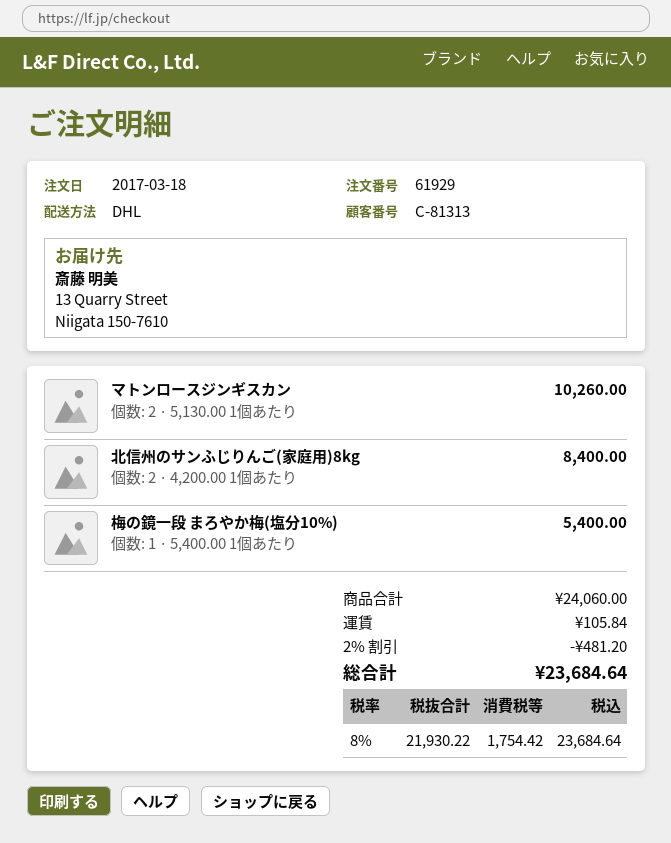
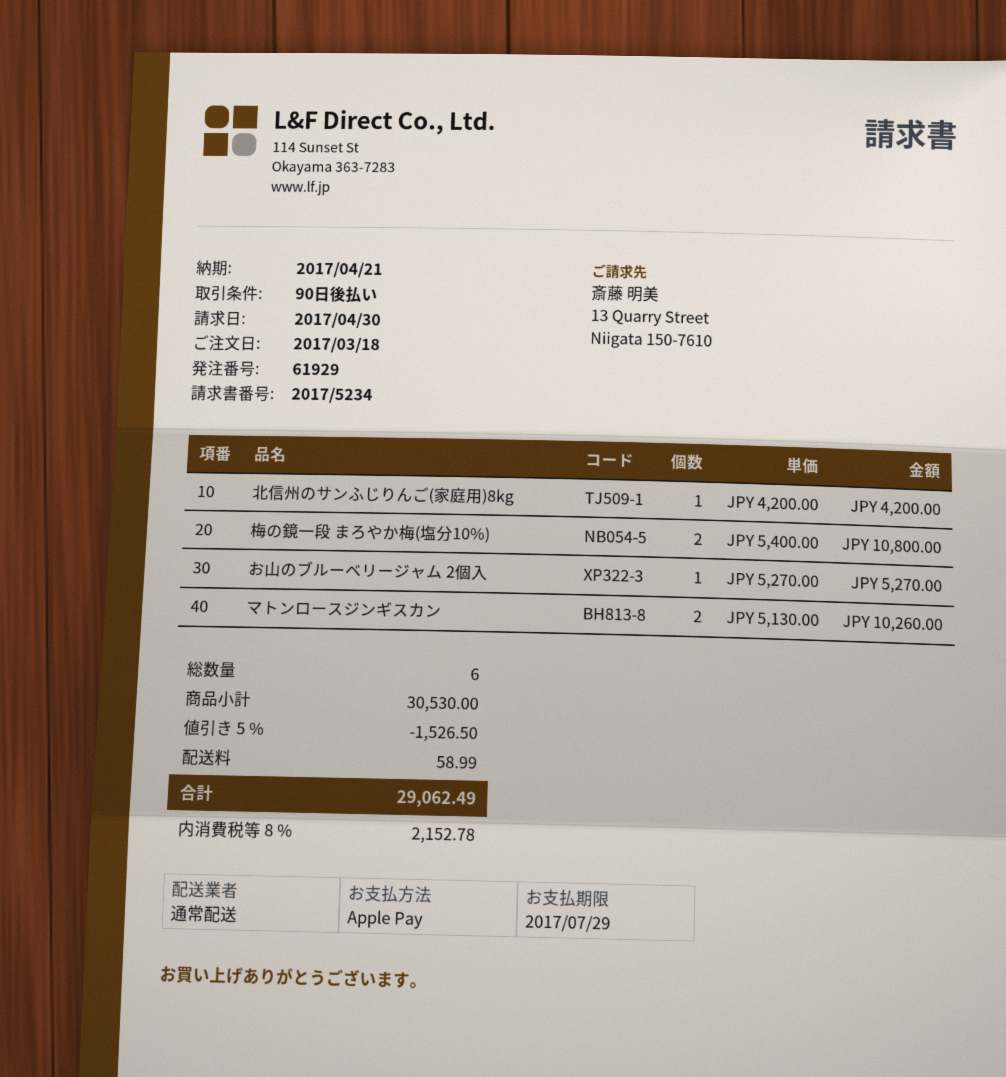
shipping method: DHL -> standard
北信州のサンふじりんご(家庭用)8kg: 2 x 4200.00 = 8400.00 -> 1 x 4200.00 = 4200.00
梅の鏡一段 まろやか梅(塩分10%): 1 x 5400.00 = 5400.00 -> 2 x 5400.00 = 10800.00
お山のブルーベリージャム 2個入: none -> 1 x 5270.00 = 5270.00
subtotal: 24060.00 -> 30530.00
discount: 2% = 481.20 -> 5% = 1526.50
shipping: 105.84 -> 58.99
tax: 8% = 1754.42 -> 8% = 2152.78
total: 23684.64 -> 29062.49

